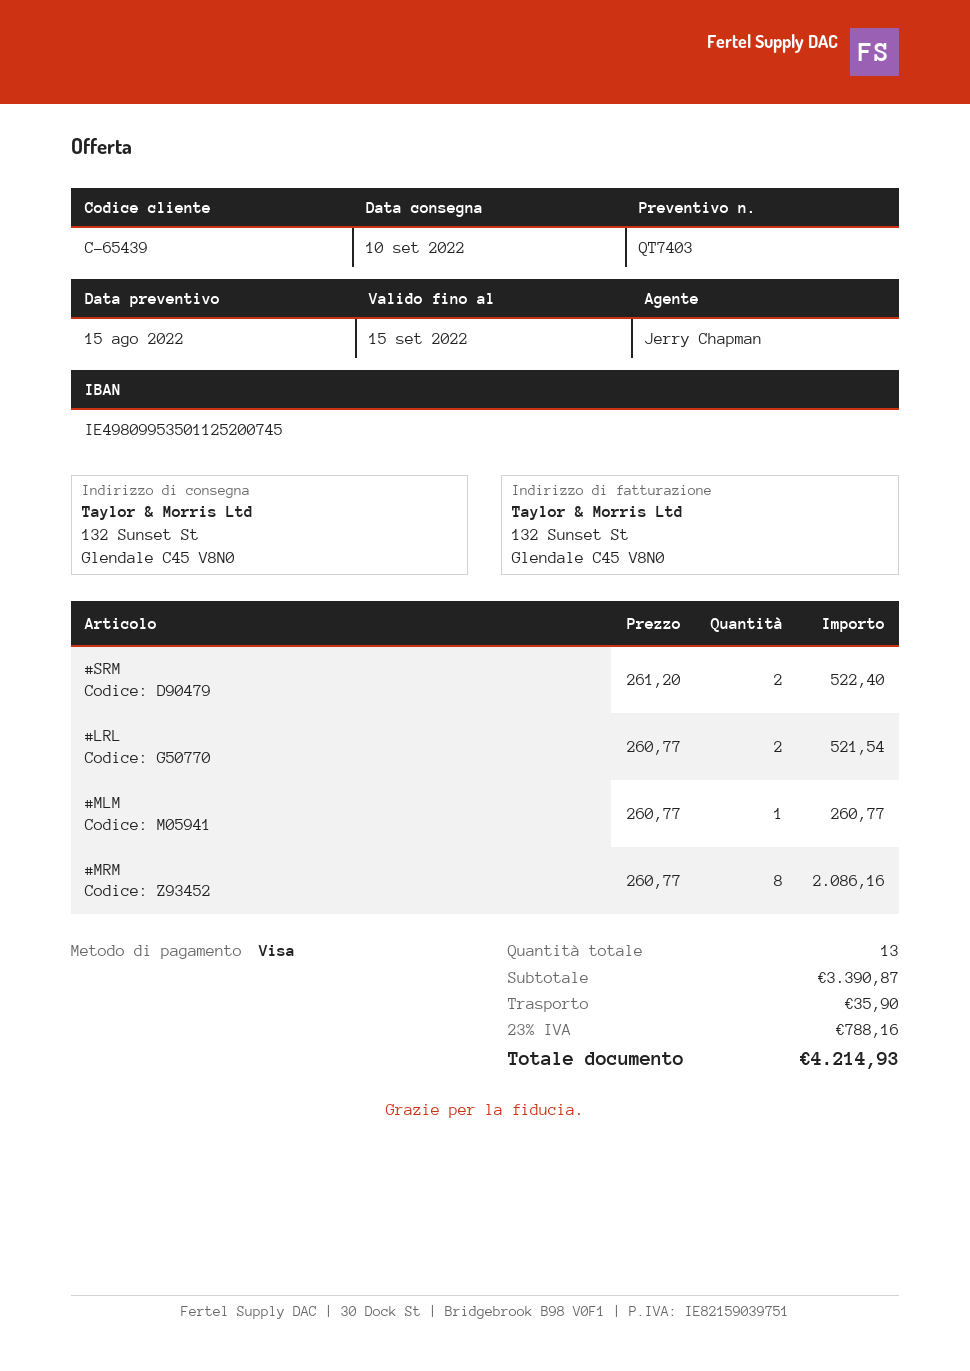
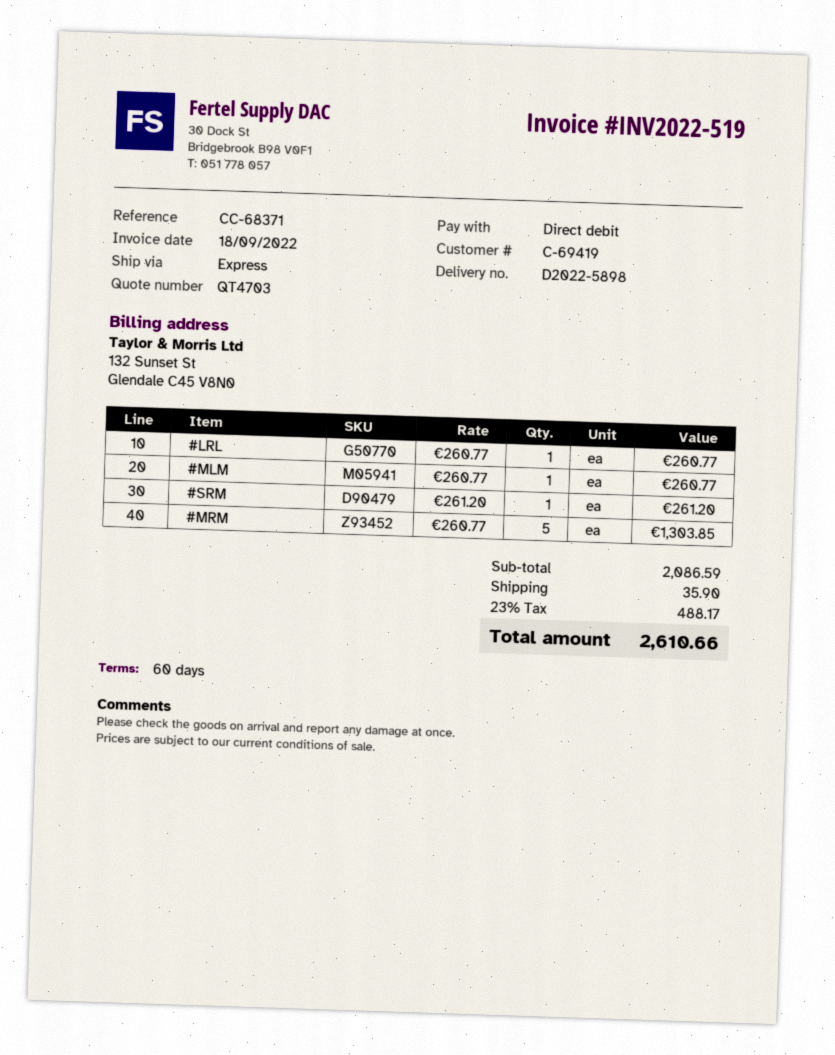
quote number: QT7403 -> QT4703
customer number: C-65439 -> C-69419
payment method: Visa -> direct debit
#SRM: 2 x 261.20 = 522.40 -> 1 x 261.20 = 261.20
#LRL: 2 x 260.77 = 521.54 -> 1 x 260.77 = 260.77
#MRM: 8 x 260.77 = 2086.16 -> 5 x 260.77 = 1303.85
subtotal: 3390.87 -> 2086.59
tax: 23% = 788.16 -> 23% = 488.17
total: 4214.93 -> 2610.66

